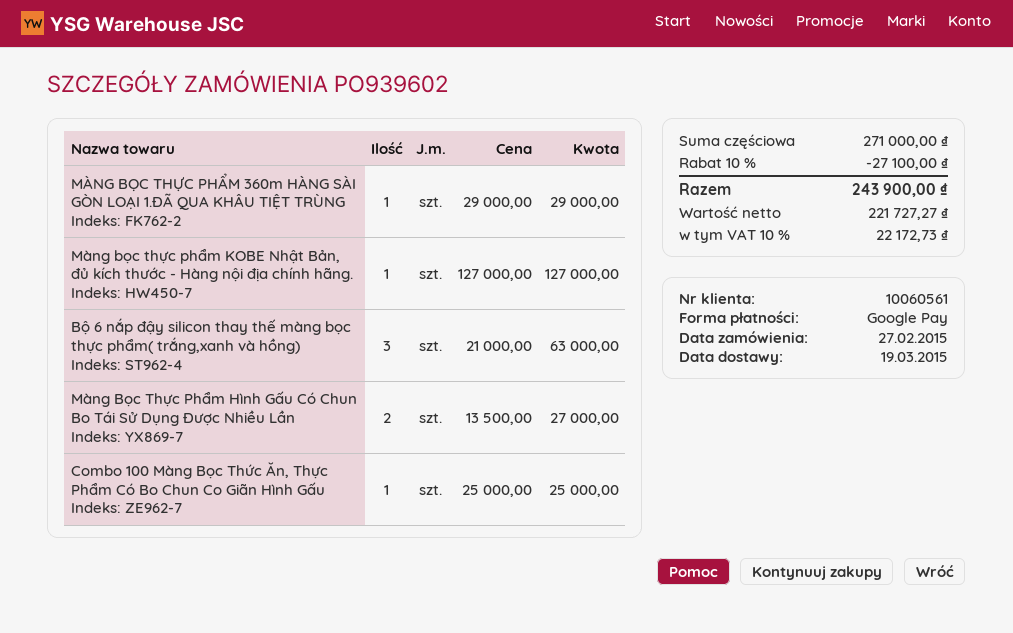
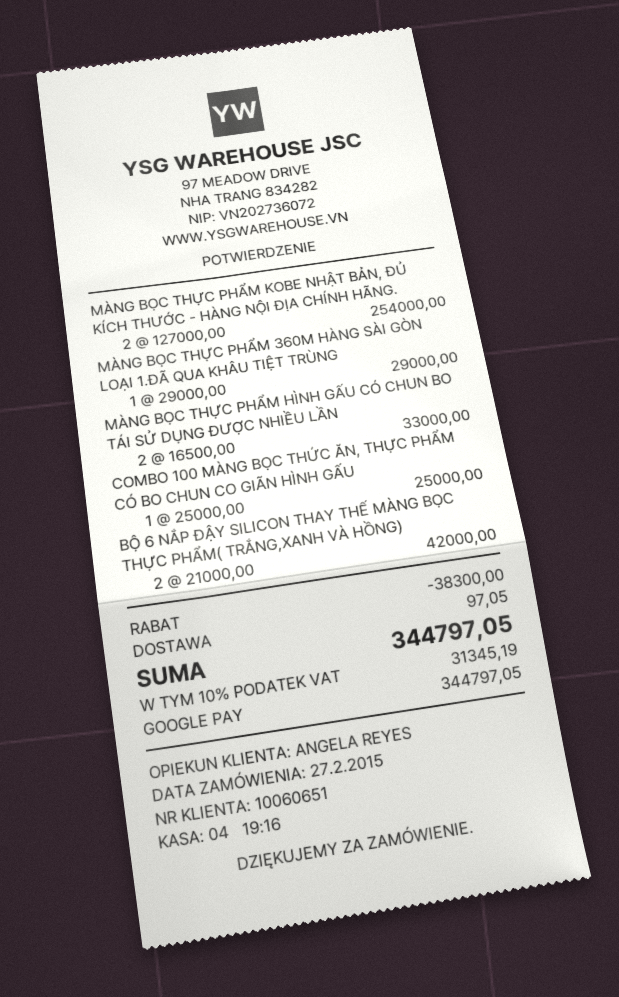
customer number: 10060561 -> 10060651
Màng bọc thực phẩm KOBE Nhật Bản, đủ kích thước - Hàng nội địa chính hãng.: 1 x 127000.00 = 127000.00 -> 2 x 127000.00 = 254000.00
Bộ 6 nắp đậy silicon thay thế màng bọc thực phẩm( trắng,xanh và hồng): 3 x 21000.00 = 63000.00 -> 2 x 21000.00 = 42000.00
Màng Bọc Thực Phẩm Hình Gấu Có Chun Bo Tái Sử Dụng Được Nhiều Lần: 2 x 13500.00 = 27000.00 -> 2 x 16500.00 = 33000.00
discount: 27100.00 -> 38300.00
shipping: none -> 97.05
tax: 10% = 22172.73 -> 10% = 31345.19
total: 243900.00 -> 344797.05

